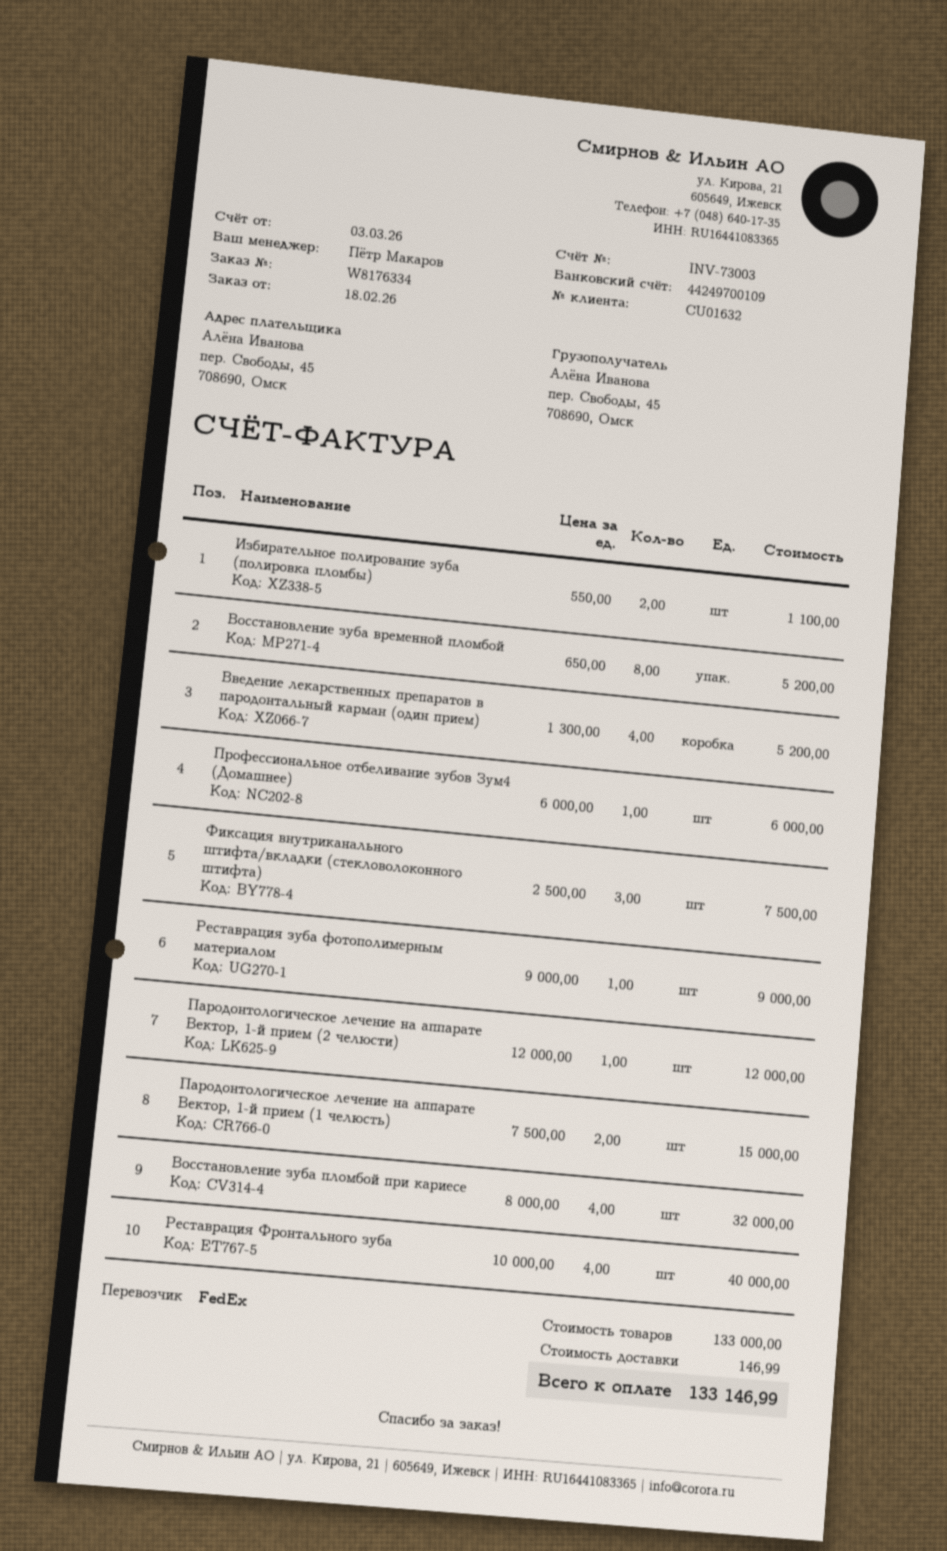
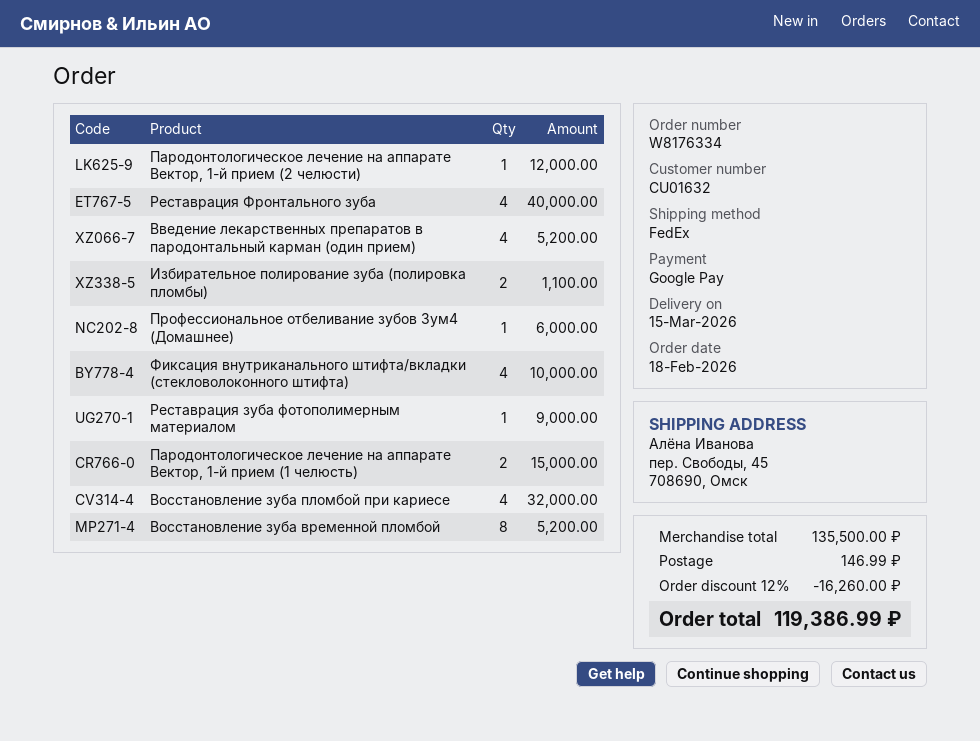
Фиксация внутриканального штифта/вкладки (стекловолоконного штифта): 3 for 7500.00 -> 4 for 10000.00
subtotal: 133000.00 -> 135500.00
discount: none -> 12% = 16260.00
total: 133146.99 -> 119386.99

